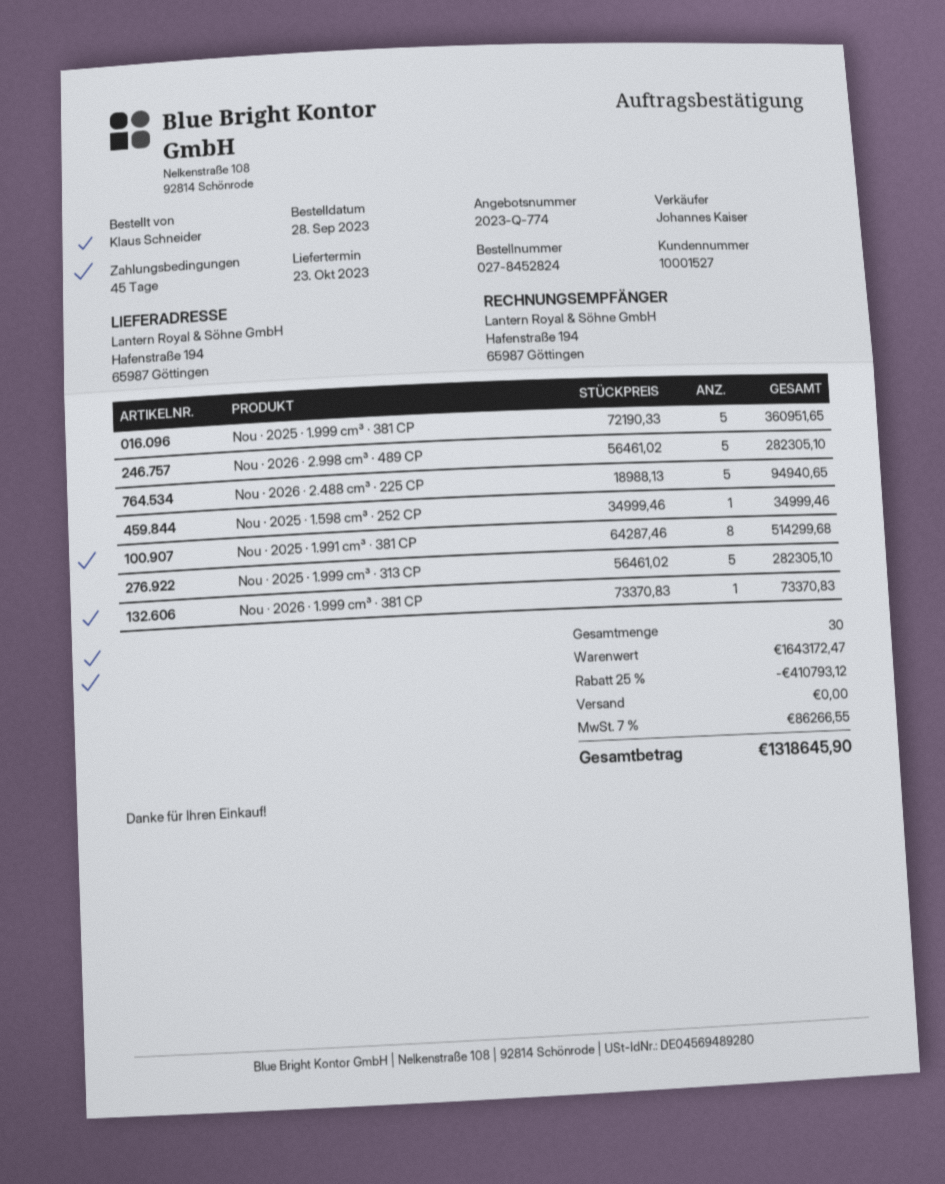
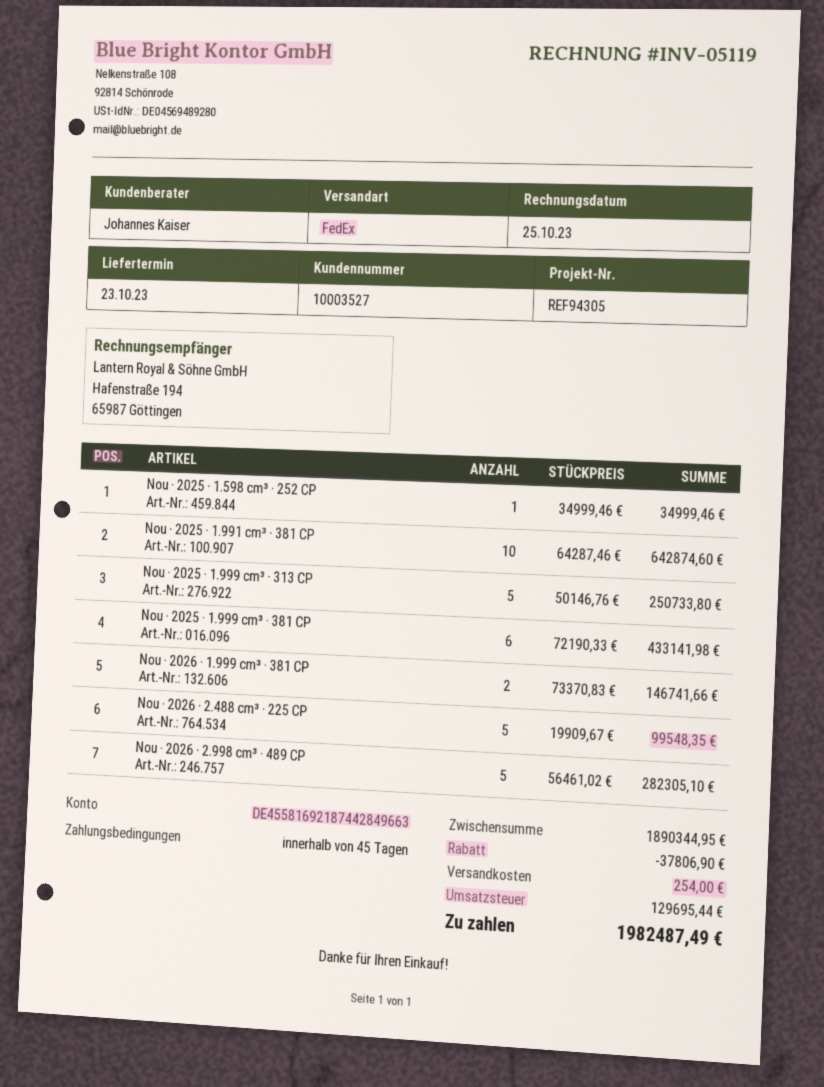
customer number: 10001527 -> 10003527
Nou · 2025 · 1.999 cm³ · 381 CP: 5 x 72190.33 = 360951.65 -> 6 x 72190.33 = 433141.98
Nou · 2026 · 2.488 cm³ · 225 CP: 5 x 18988.13 = 94940.65 -> 5 x 19909.67 = 99548.35
Nou · 2025 · 1.991 cm³ · 381 CP: 8 x 64287.46 = 514299.68 -> 10 x 64287.46 = 642874.60
Nou · 2025 · 1.999 cm³ · 313 CP: 5 x 56461.02 = 282305.10 -> 5 x 50146.76 = 250733.80
Nou · 2026 · 1.999 cm³ · 381 CP: 1 x 73370.83 = 73370.83 -> 2 x 73370.83 = 146741.66
subtotal: 1643172.47 -> 1890344.95
discount: 410793.12 -> 37806.90
shipping: 0.00 -> 254.00
tax: 86266.55 -> 129695.44
total: 1318645.90 -> 1982487.49

